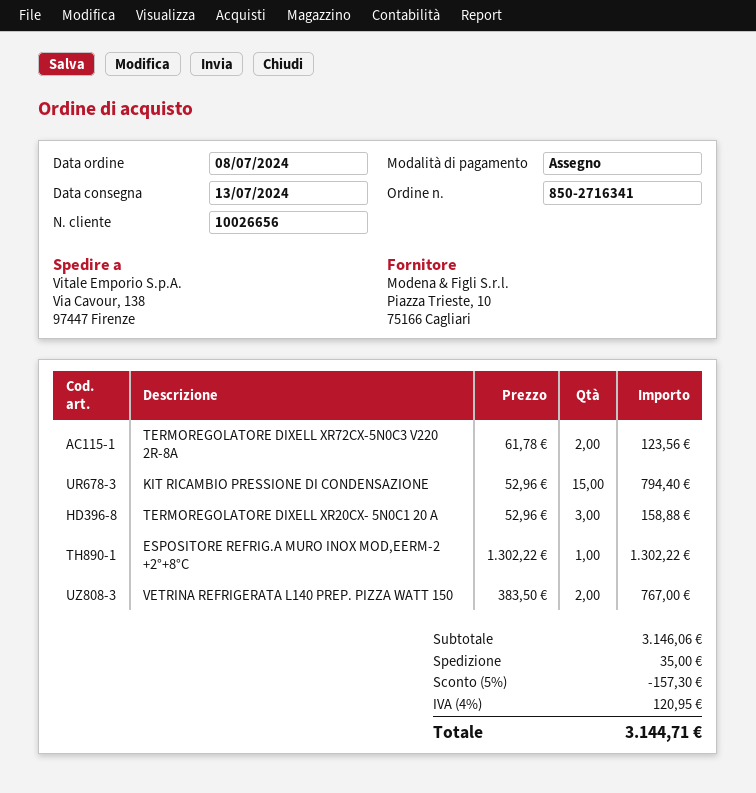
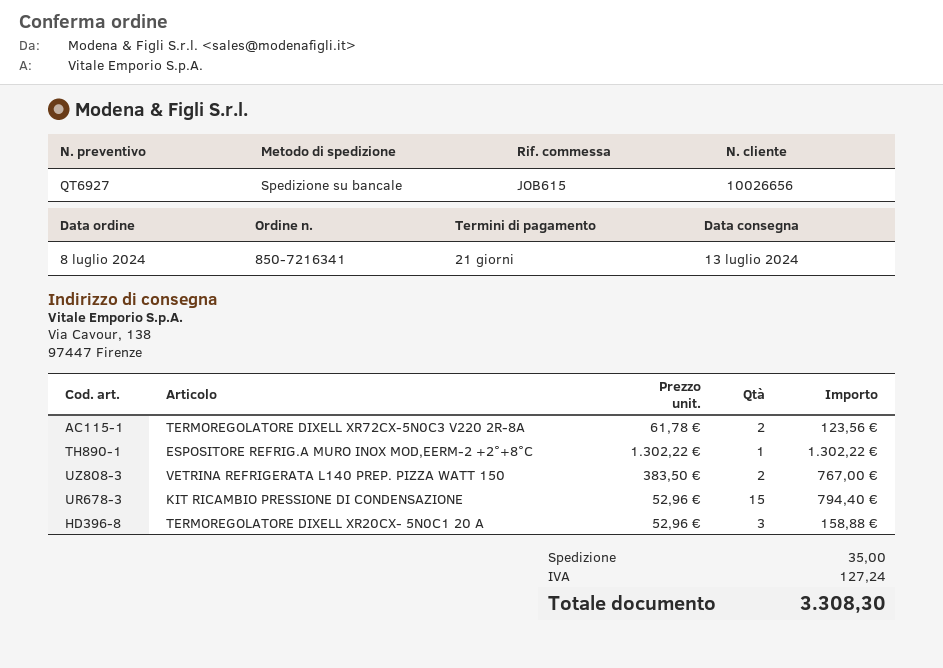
order number: 850-2716341 -> 850-7216341
discount: 5% = 157.30 -> none
tax: 120.95 -> 127.24
total: 3144.71 -> 3308.30

